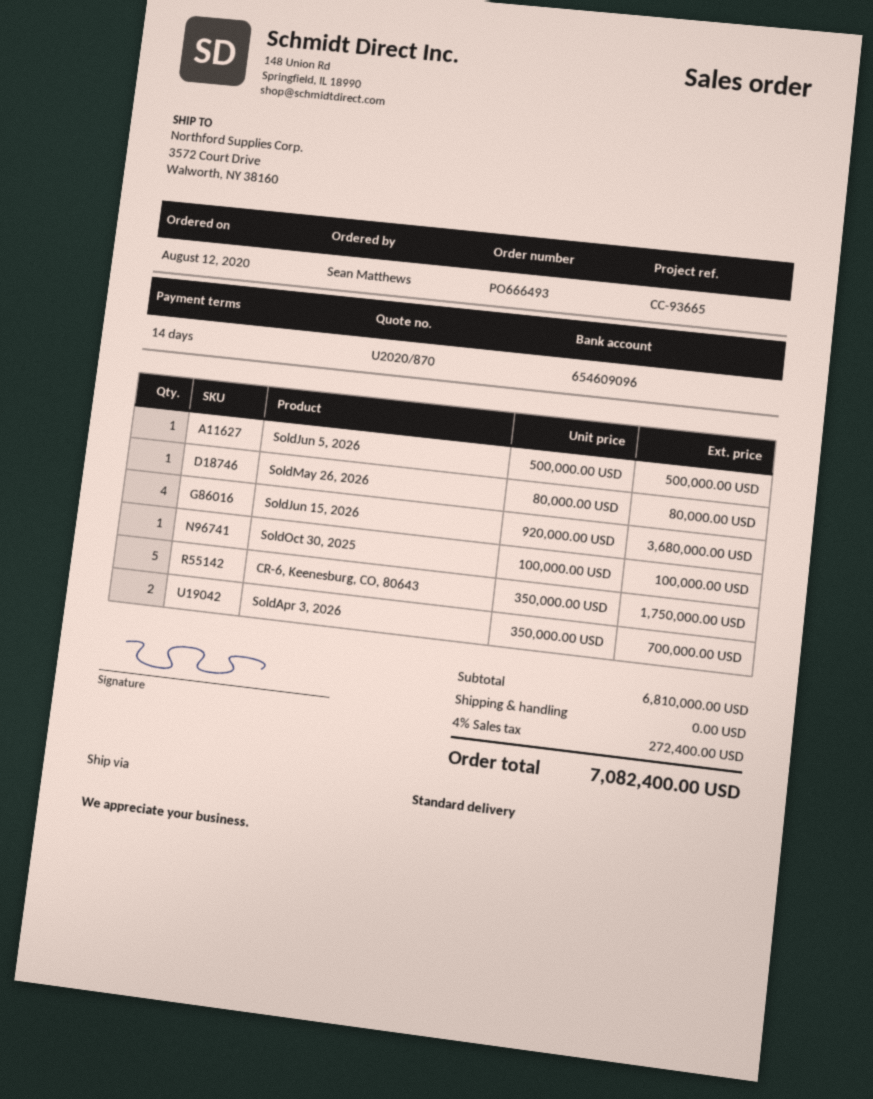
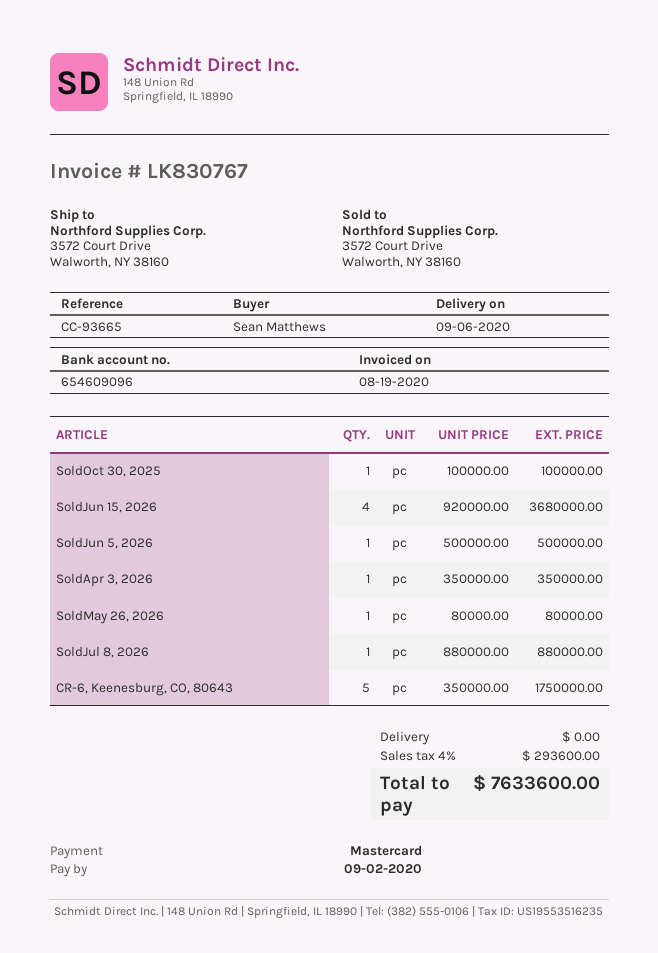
SoldApr 3, 2026: 2 x 350000.00 = 700000.00 -> 1 x 350000.00 = 350000.00
SoldJul 8, 2026: none -> 1 x 880000.00 = 880000.00
tax: 4% = 272400.00 -> 4% = 293600.00
total: 7082400.00 -> 7633600.00

